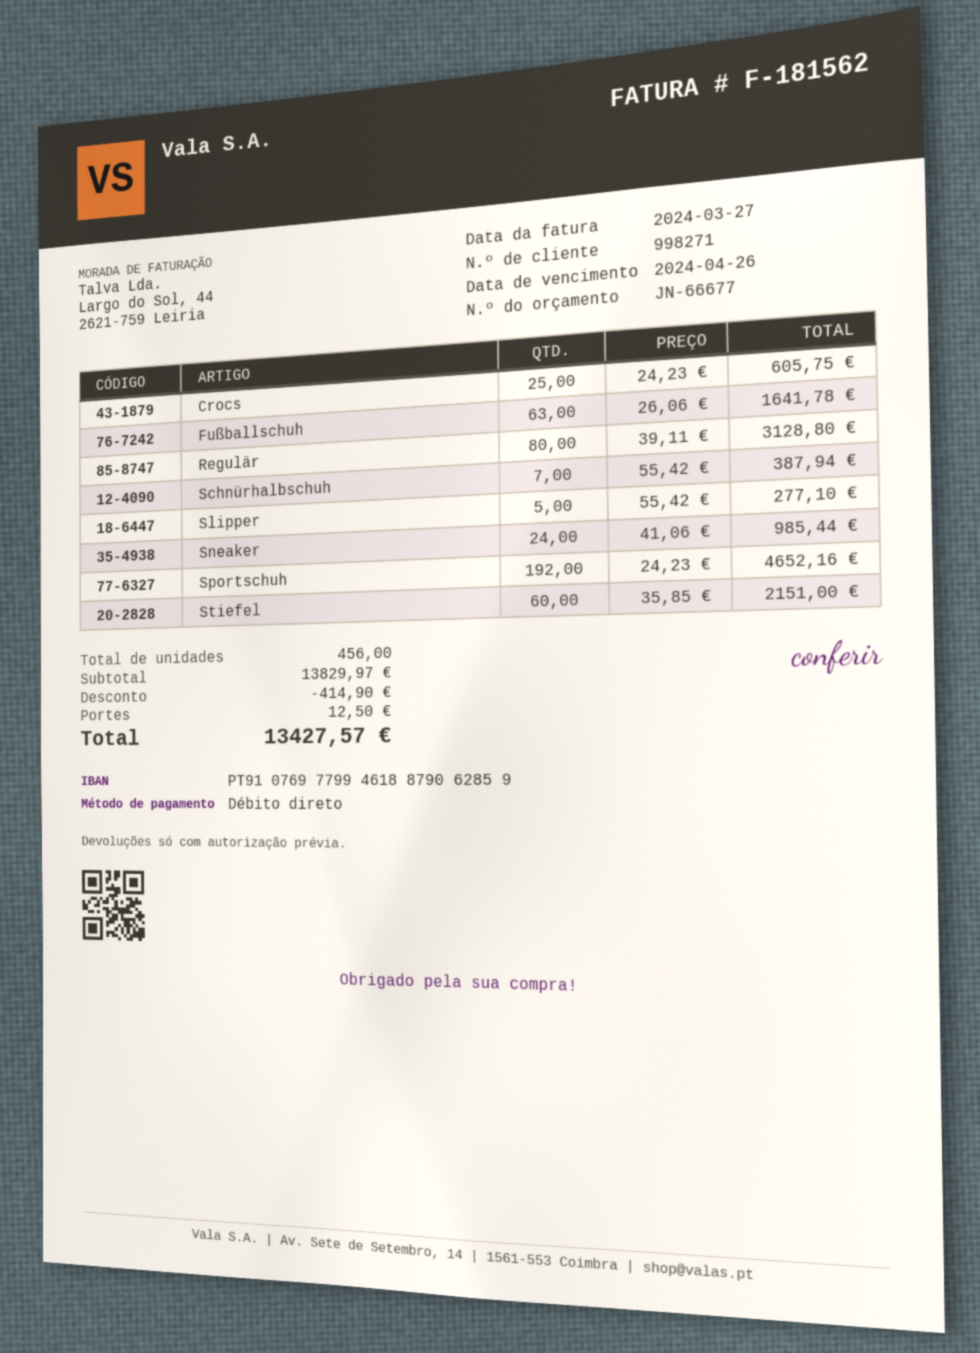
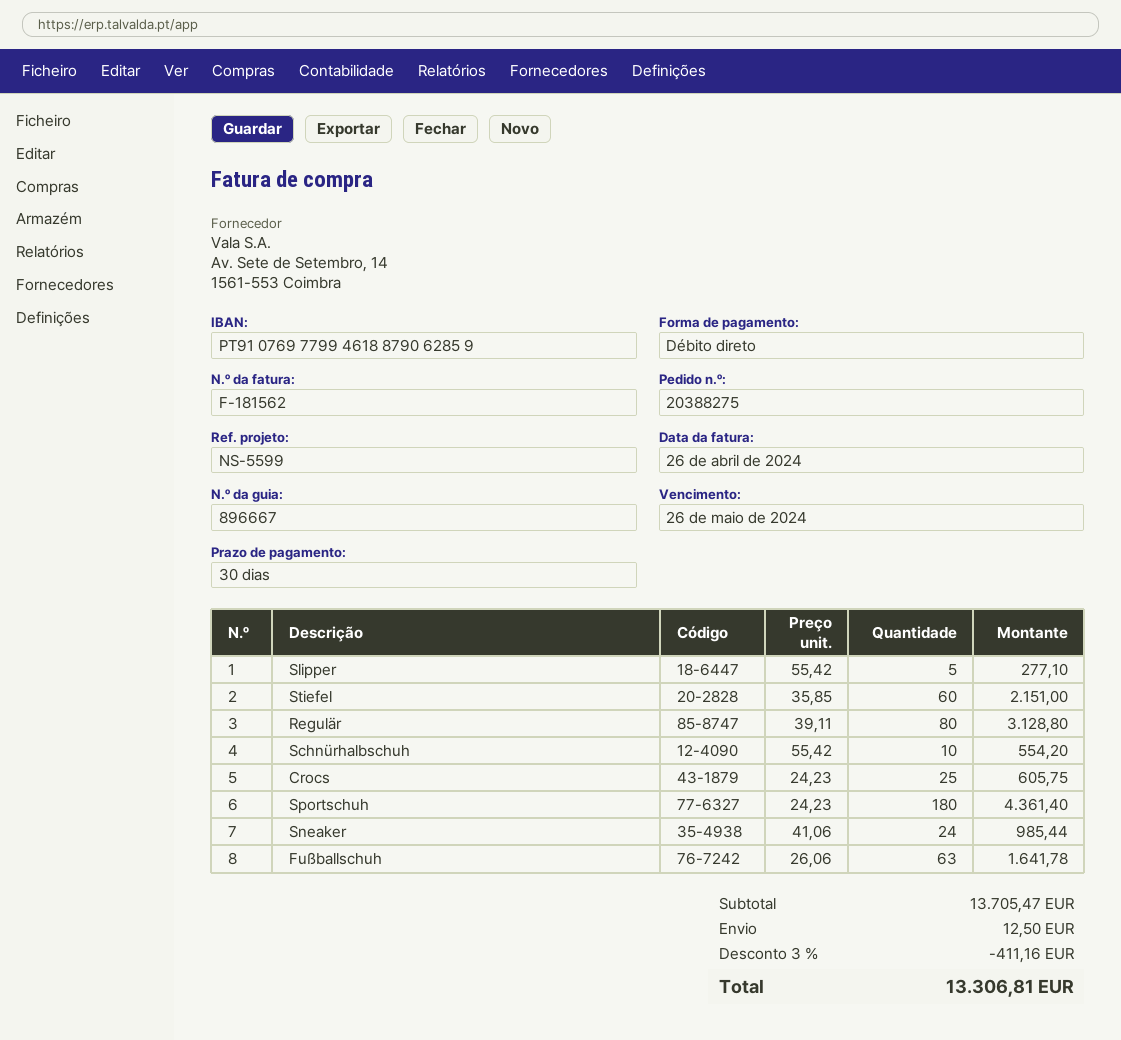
invoice date: 2024-03-27 -> 2024-04-26
due date: 2024-04-26 -> 2024-05-26
Schnürhalbschuh: 7 x 55.42 = 387.94 -> 10 x 55.42 = 554.20
Sportschuh: 192 x 24.23 = 4652.16 -> 180 x 24.23 = 4361.40
subtotal: 13829.97 -> 13705.47
discount: 414.90 -> 411.16
total: 13427.57 -> 13306.81

